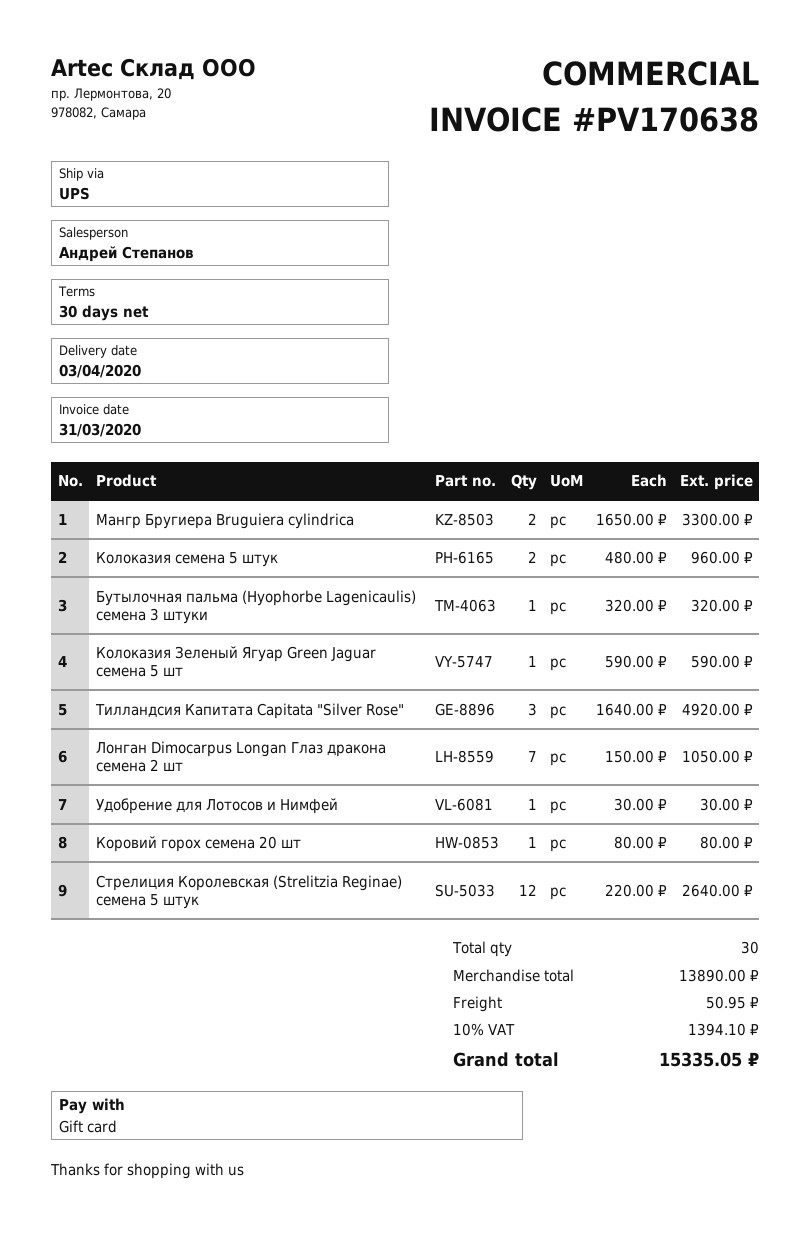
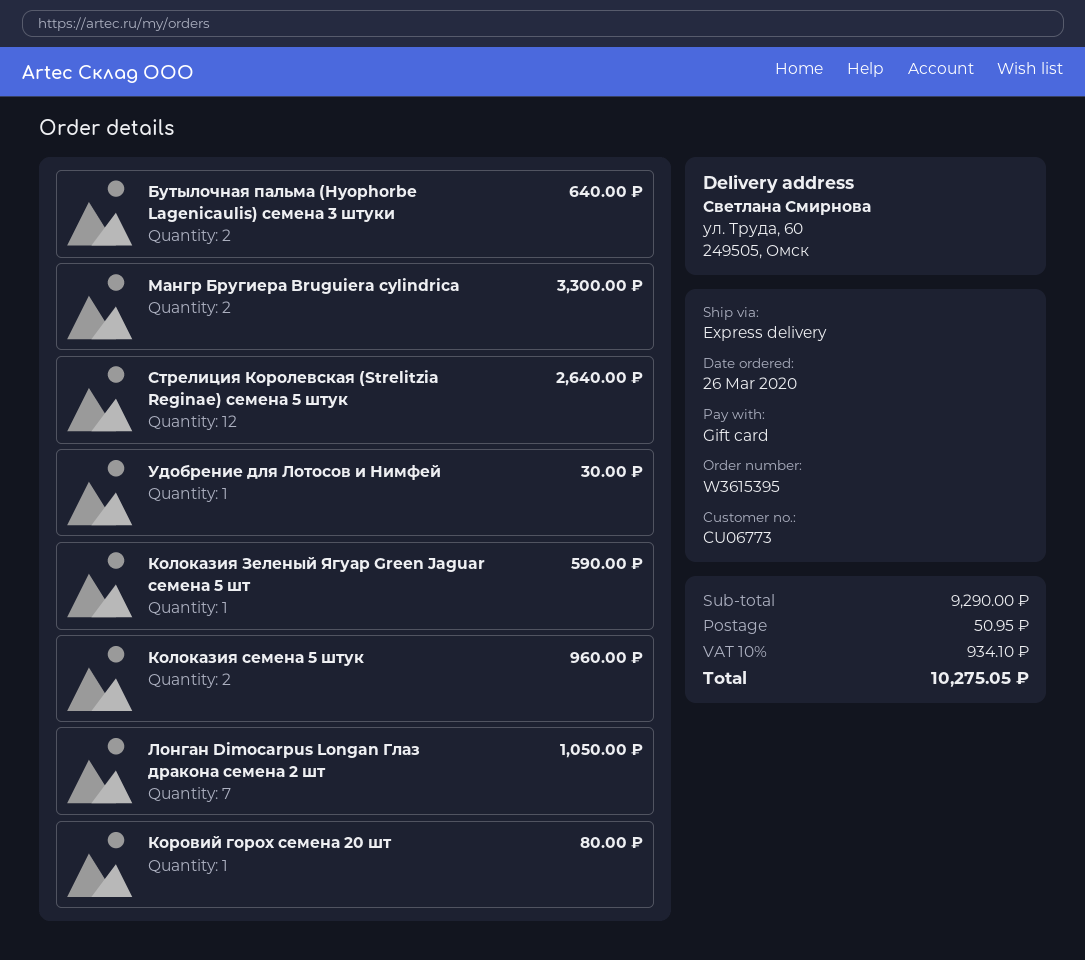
shipping method: UPS -> express
Бутылочная пальма (Hyophorbe Lagenicaulis) семена 3 штуки: 1 for 320.00 -> 2 for 640.00
Тилландсия Капитата Capitata "Silver Rose": 3 for 4920.00 -> none
subtotal: 13890.00 -> 9290.00
tax: 10% = 1394.10 -> 10% = 934.10
total: 15335.05 -> 10275.05

